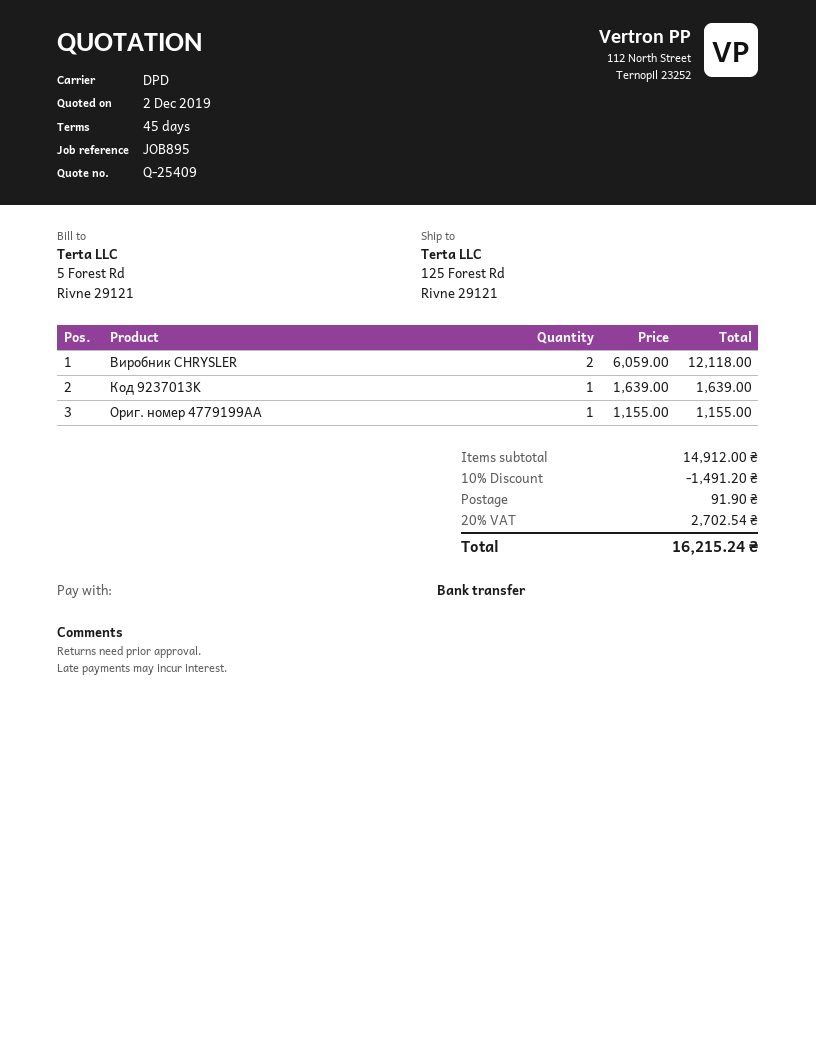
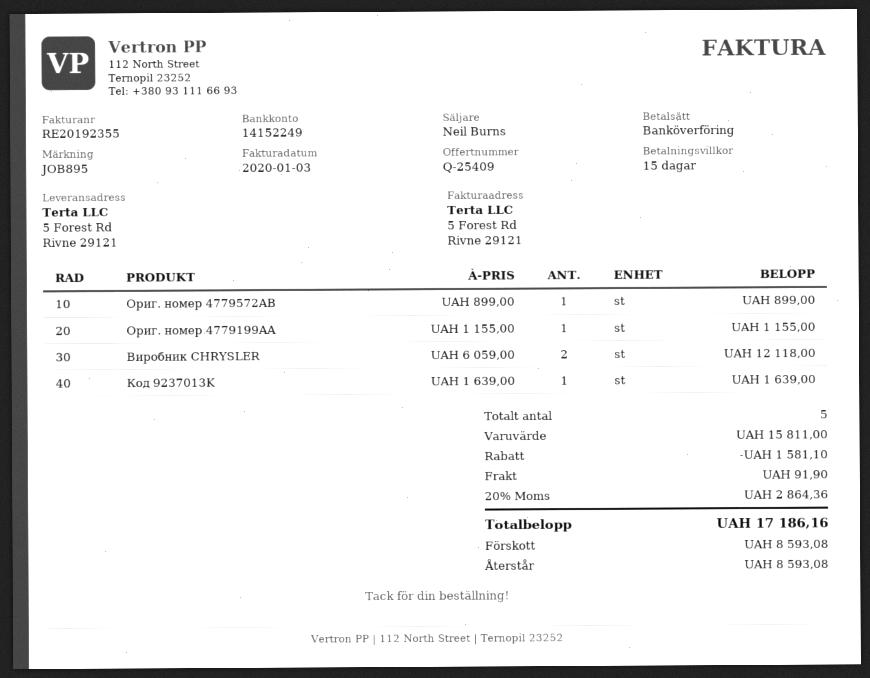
payment terms: 45 days -> 15 days
ship to: 125 Forest Rd, Rivne 29121 -> 5 Forest Rd, Rivne 29121
Ориг. номер 4779572AB: none -> 1 x 899.00 = 899.00
subtotal: 14912.00 -> 15811.00
discount: 1491.20 -> 1581.10
tax: 20% = 2702.54 -> 20% = 2864.36
total: 16215.24 -> 17186.16

